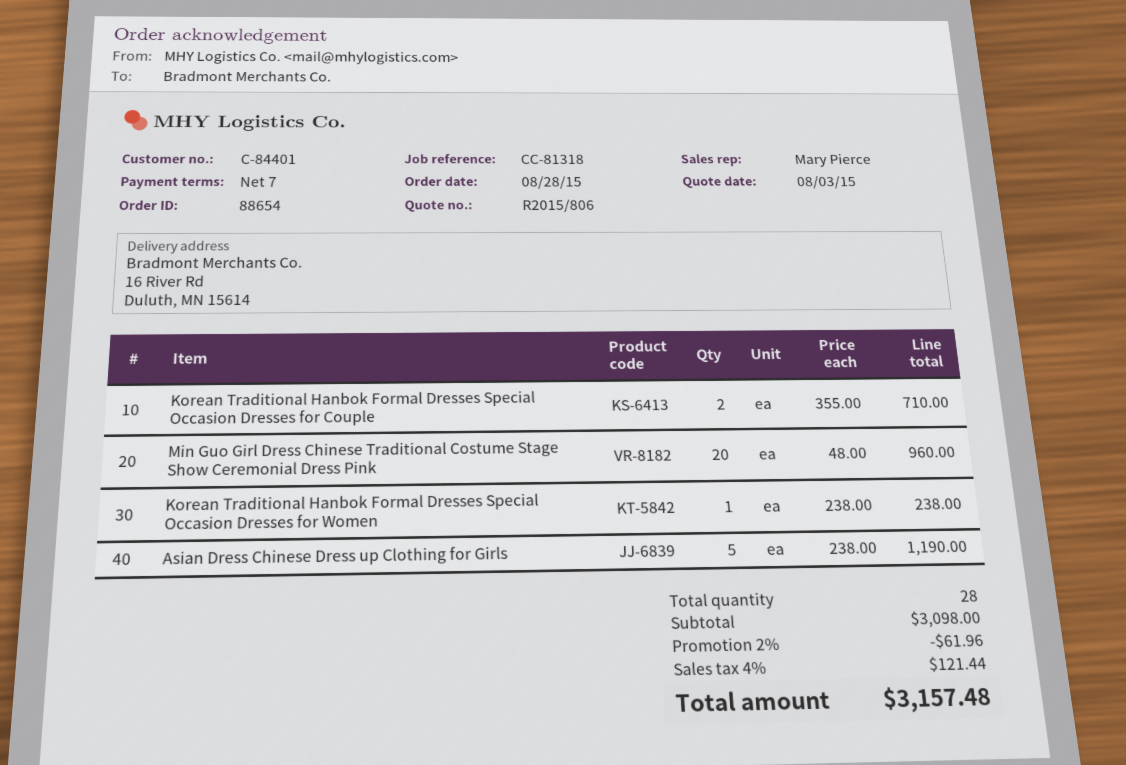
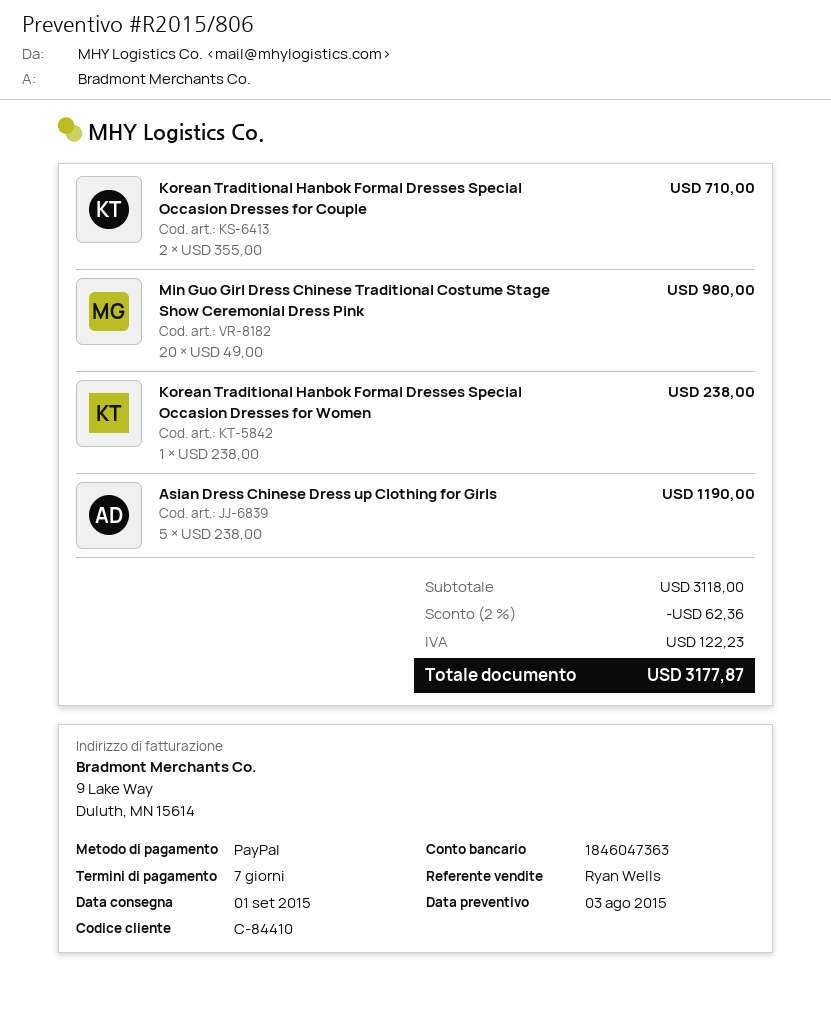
customer number: C-84401 -> C-84410
sales rep: Mary Pierce -> Ryan Wells
Min Guo Girl Dress Chinese Traditional Costume Stage Show Ceremonial Dress Pink: 20 x 48.00 = 960.00 -> 20 x 49.00 = 980.00
subtotal: 3098.00 -> 3118.00
discount: 2% = 61.96 -> 2% = 62.36
tax: 121.44 -> 122.23
total: 3157.48 -> 3177.87

